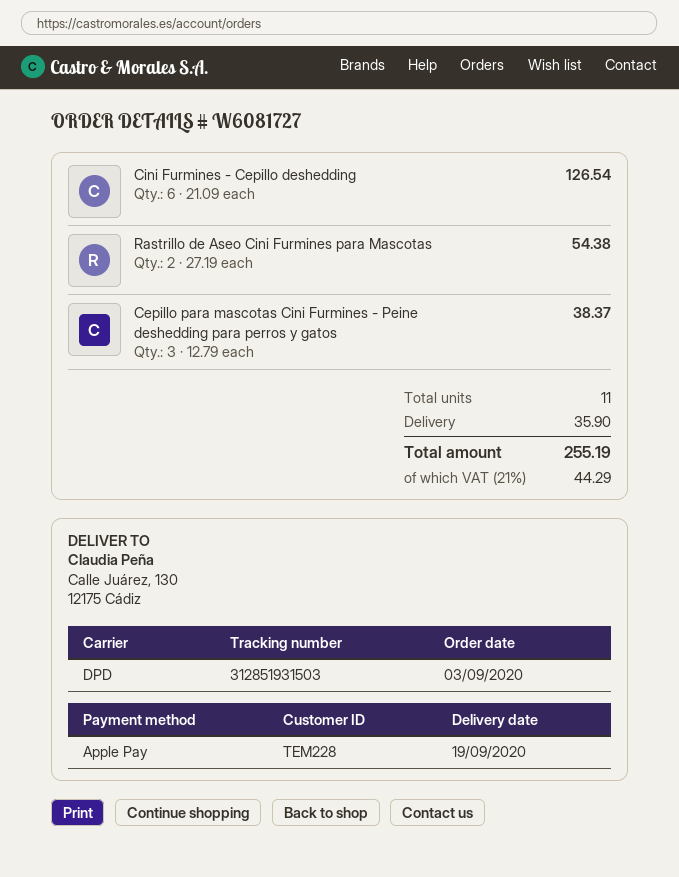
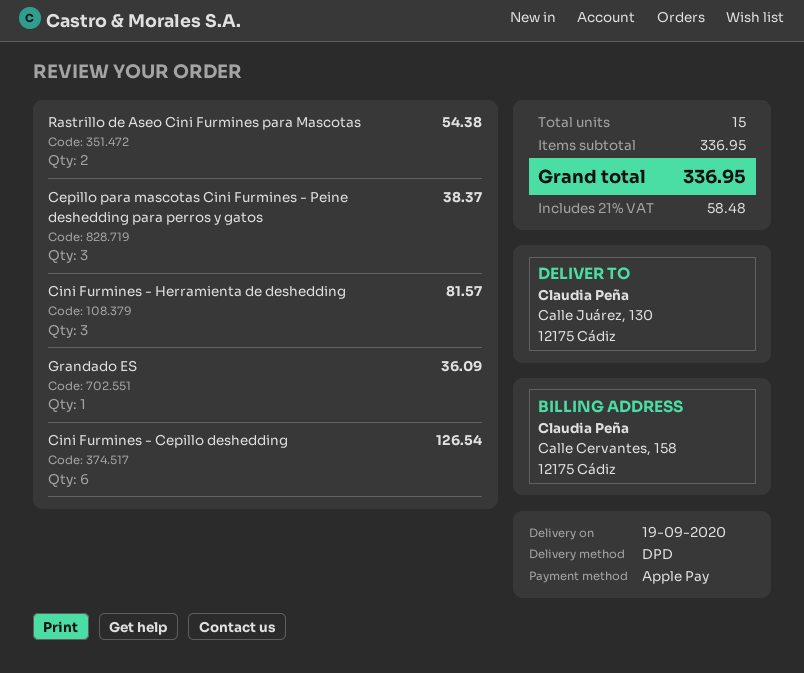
Cini Furmines - Herramienta de deshedding: none -> 3 for 81.57
Grandado ES: none -> 1 for 36.09
total quantity: 11 -> 15
shipping: 35.90 -> none
tax: 21% = 44.29 -> 21% = 58.48
total: 255.19 -> 336.95

